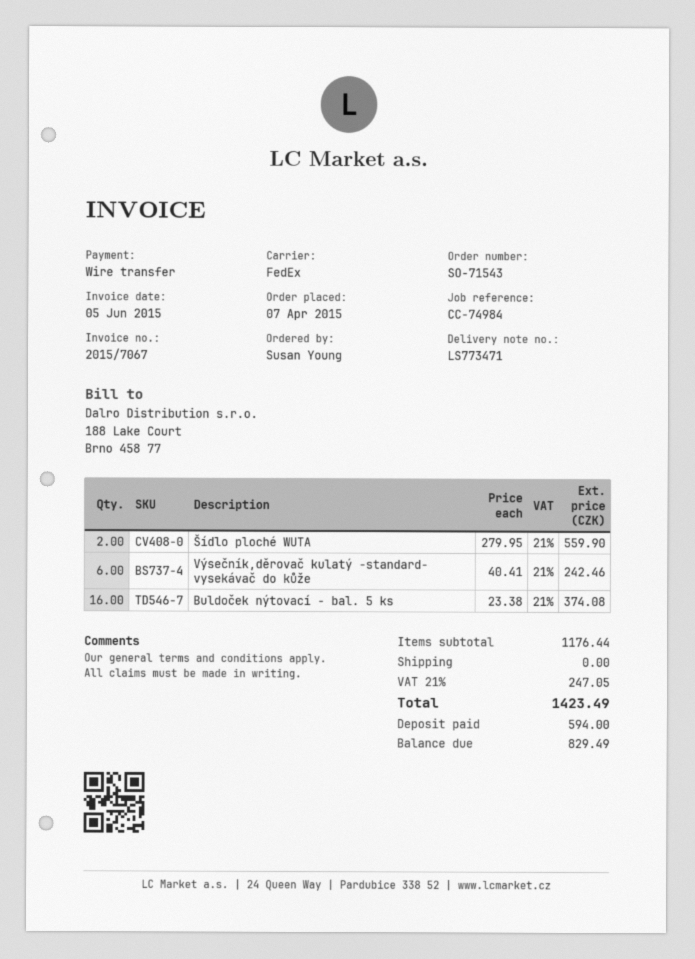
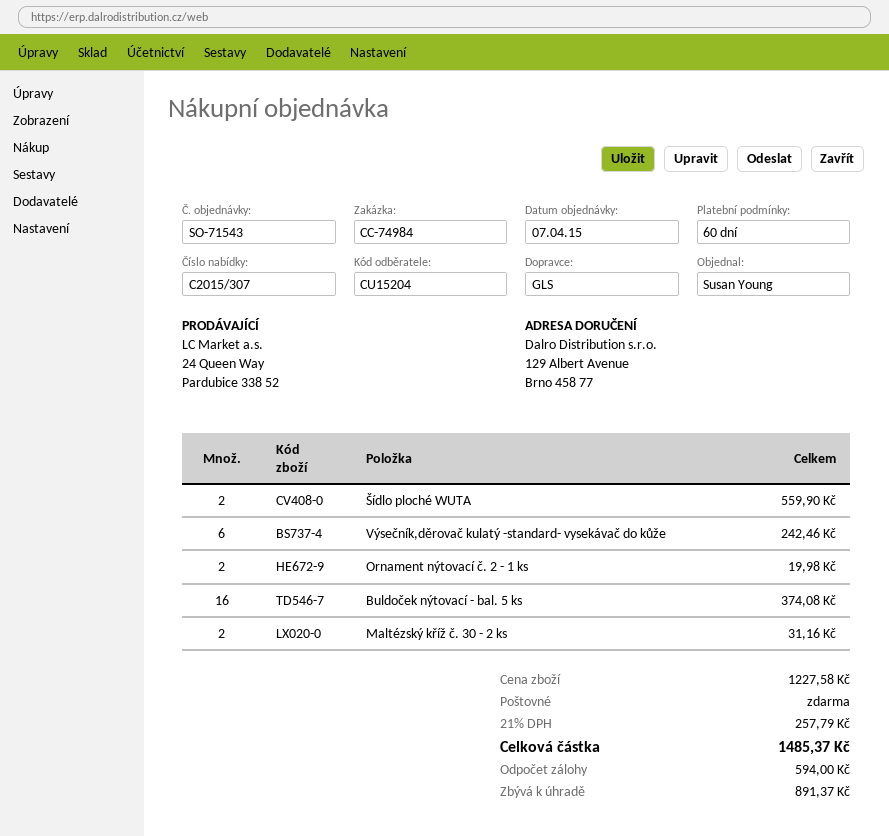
shipping method: FedEx -> GLS
Ornament nýtovací č. 2 - 1 ks: none -> 2 for 19.98
Maltézský kříž č. 30 - 2 ks: none -> 2 for 31.16
subtotal: 1176.44 -> 1227.58
tax: 21% = 247.05 -> 21% = 257.79
total: 1423.49 -> 1485.37
balance: 829.49 -> 891.37

